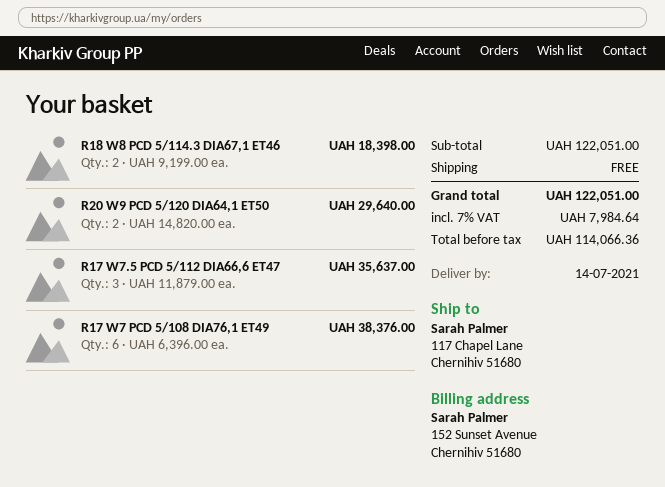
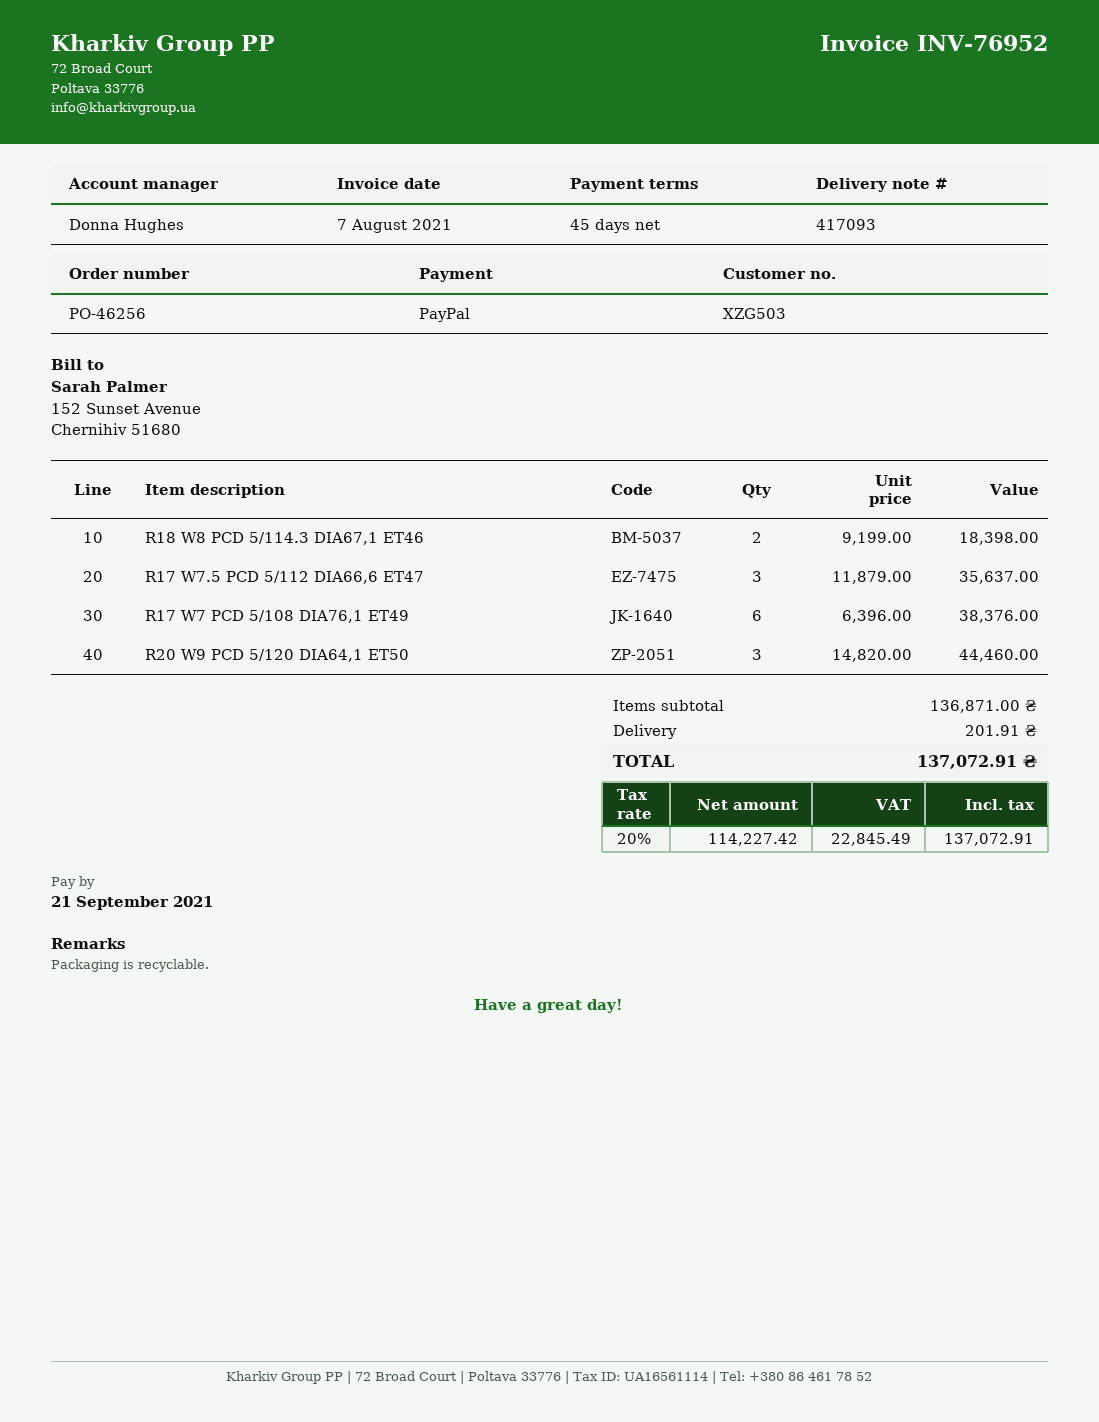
R20 W9 PCD 5/120 DIA64,1 ET50: 2 x 14820.00 = 29640.00 -> 3 x 14820.00 = 44460.00
subtotal: 122051.00 -> 136871.00
shipping: 0.00 -> 201.91
net: 114066.36 -> 114227.42
tax: 7% = 7984.64 -> 20% = 22845.49
total: 122051.00 -> 137072.91

